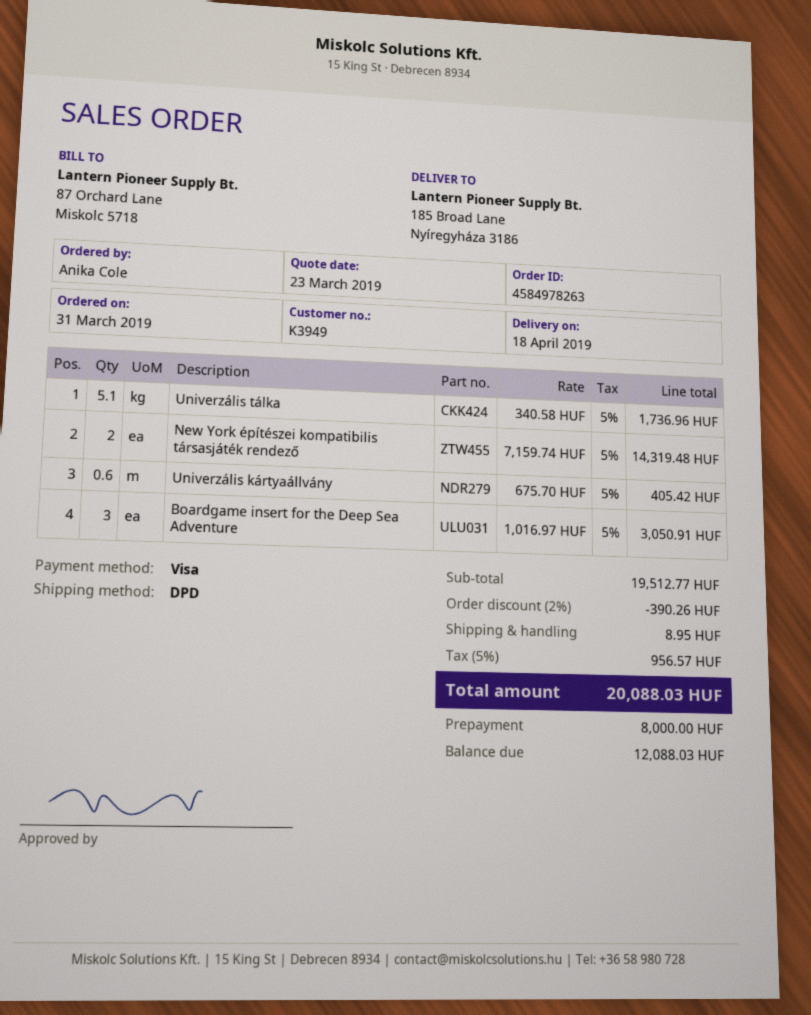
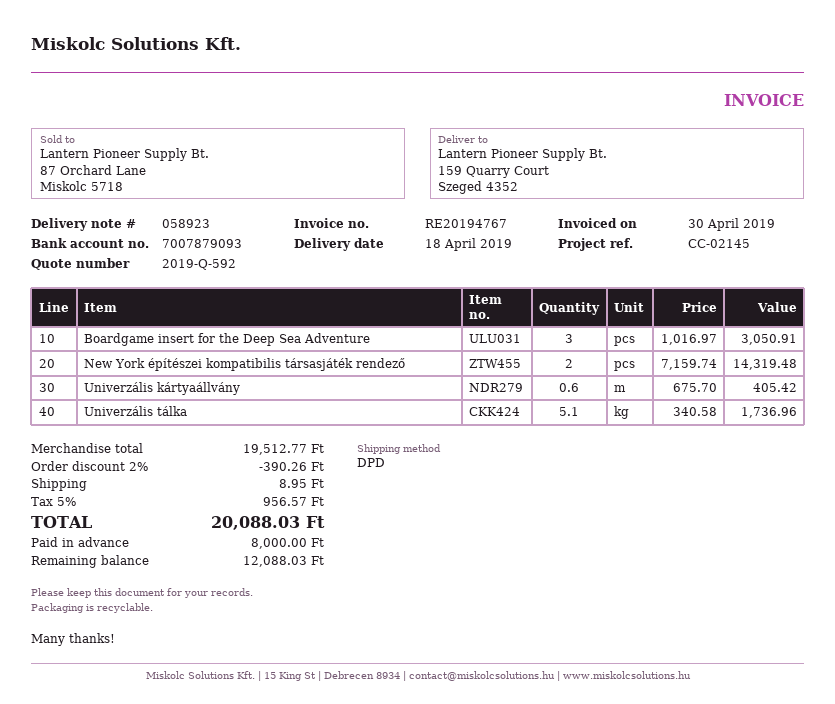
ship to: 185 Broad Lane, Nyíregyháza 3186 -> 159 Quarry Court, Szeged 4352

